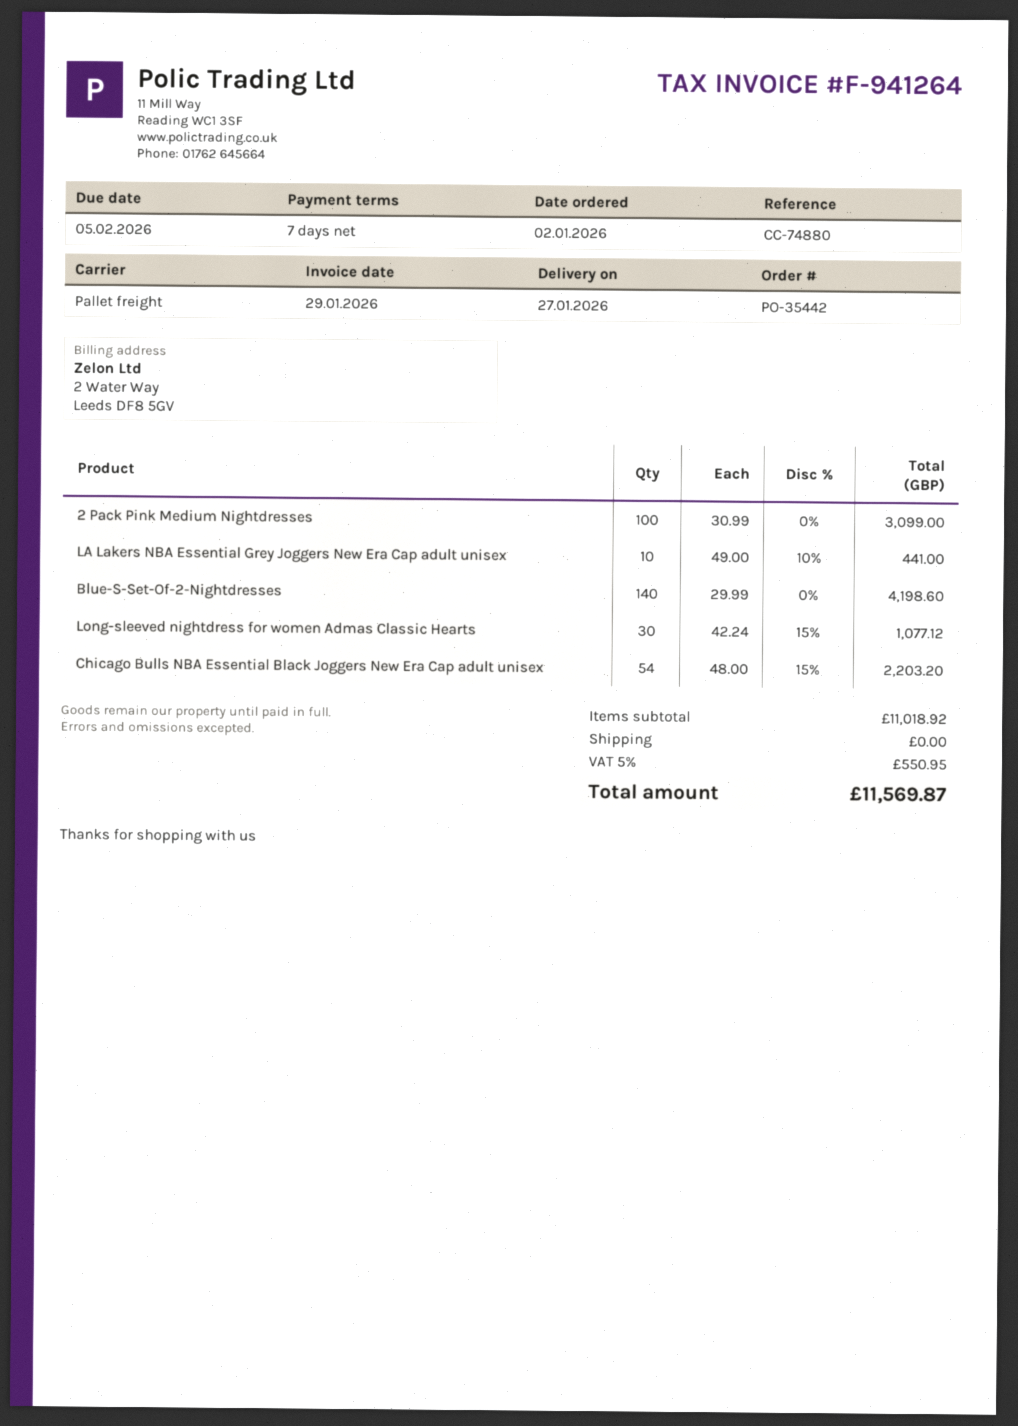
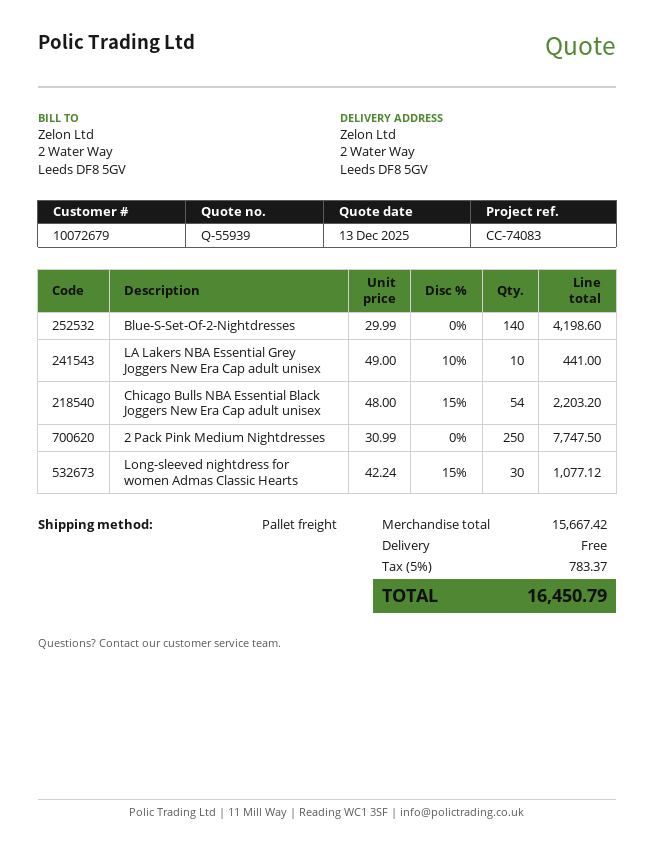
reference: CC-74880 -> CC-74083
2 Pack Pink Medium Nightdresses: 100 x 30.99 = 3099.00 -> 250 x 30.99 = 7747.50
subtotal: 11018.92 -> 15667.42
tax: 5% = 550.95 -> 5% = 783.37
total: 11569.87 -> 16450.79

